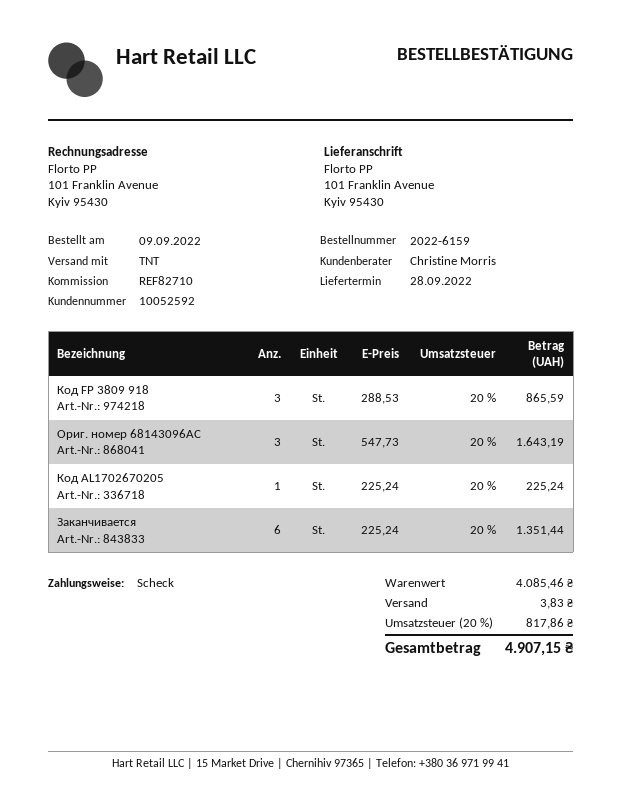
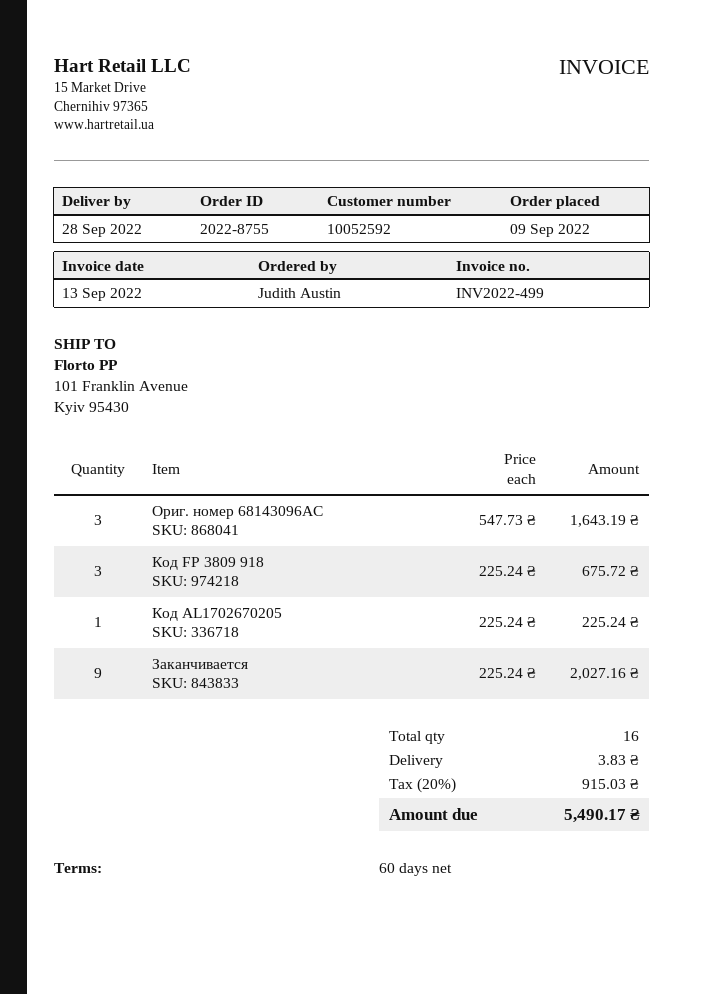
order number: 2022-6159 -> 2022-8755
Код FP 3809 918: 3 x 288.53 = 865.59 -> 3 x 225.24 = 675.72
Заканчивается: 6 x 225.24 = 1351.44 -> 9 x 225.24 = 2027.16
tax: 20% = 817.86 -> 20% = 915.03
total: 4907.15 -> 5490.17

